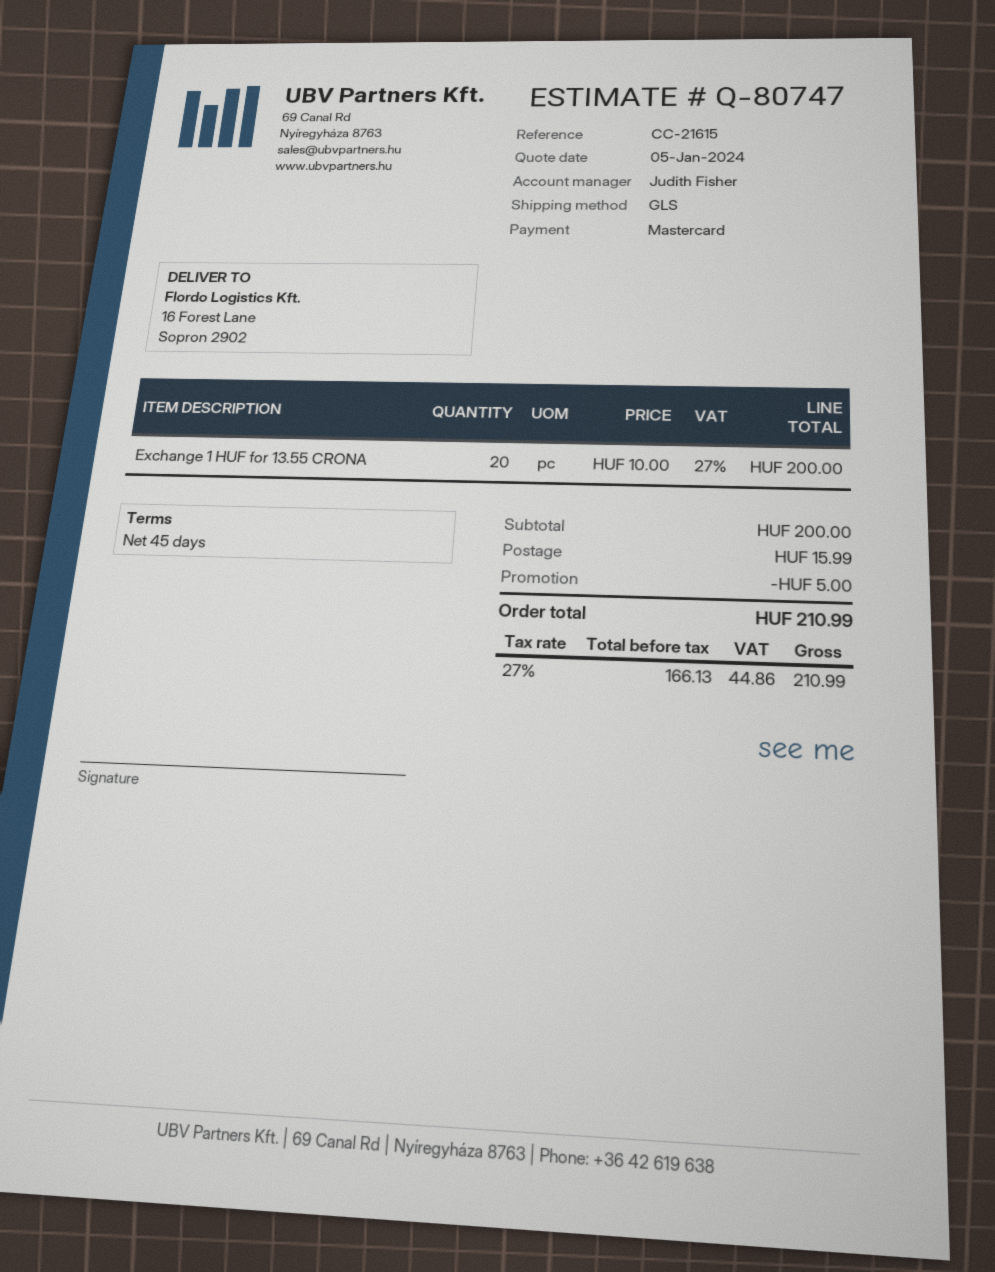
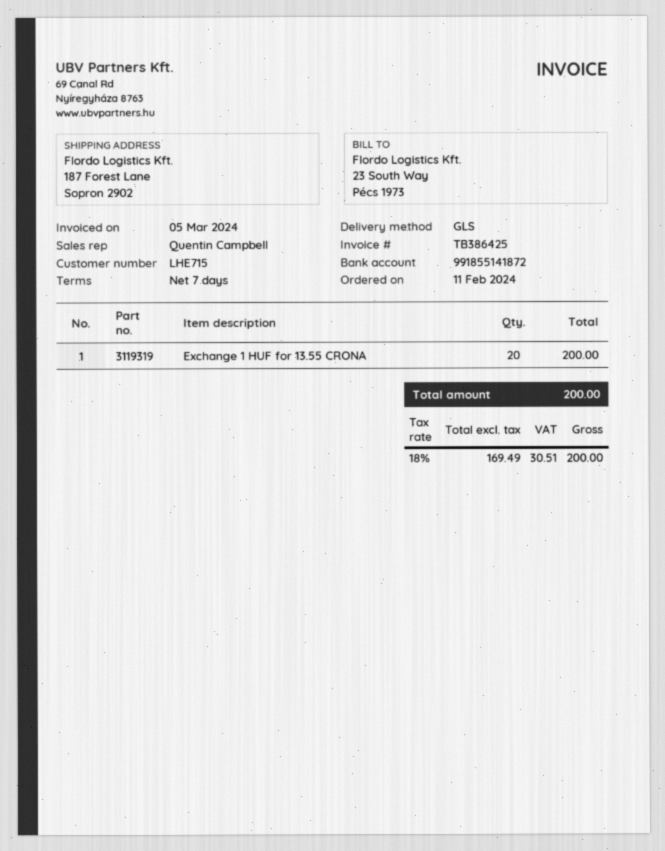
payment terms: 45 days -> 7 days
sales rep: Judith Fisher -> Quentin Campbell
ship to: 16 Forest Lane, Sopron 2902 -> 187 Forest Lane, Sopron 2902
discount: 5.00 -> none
shipping: 15.99 -> none
net: 166.13 -> 169.49
tax: 27% = 44.86 -> 18% = 30.51
total: 210.99 -> 200.00

